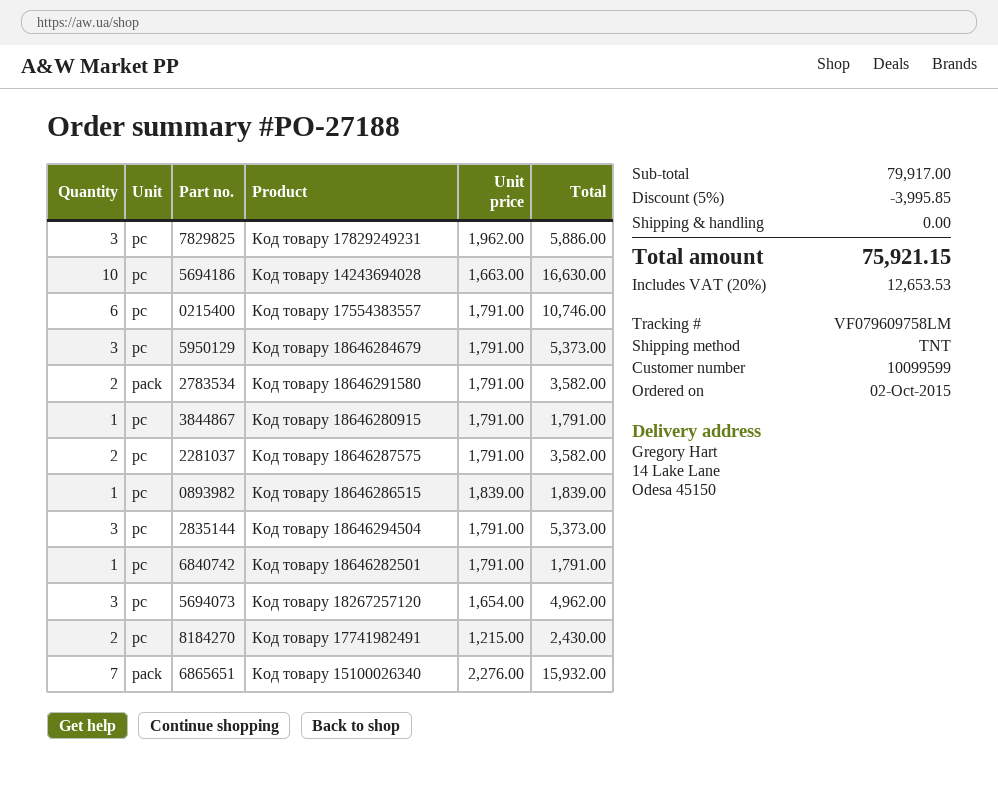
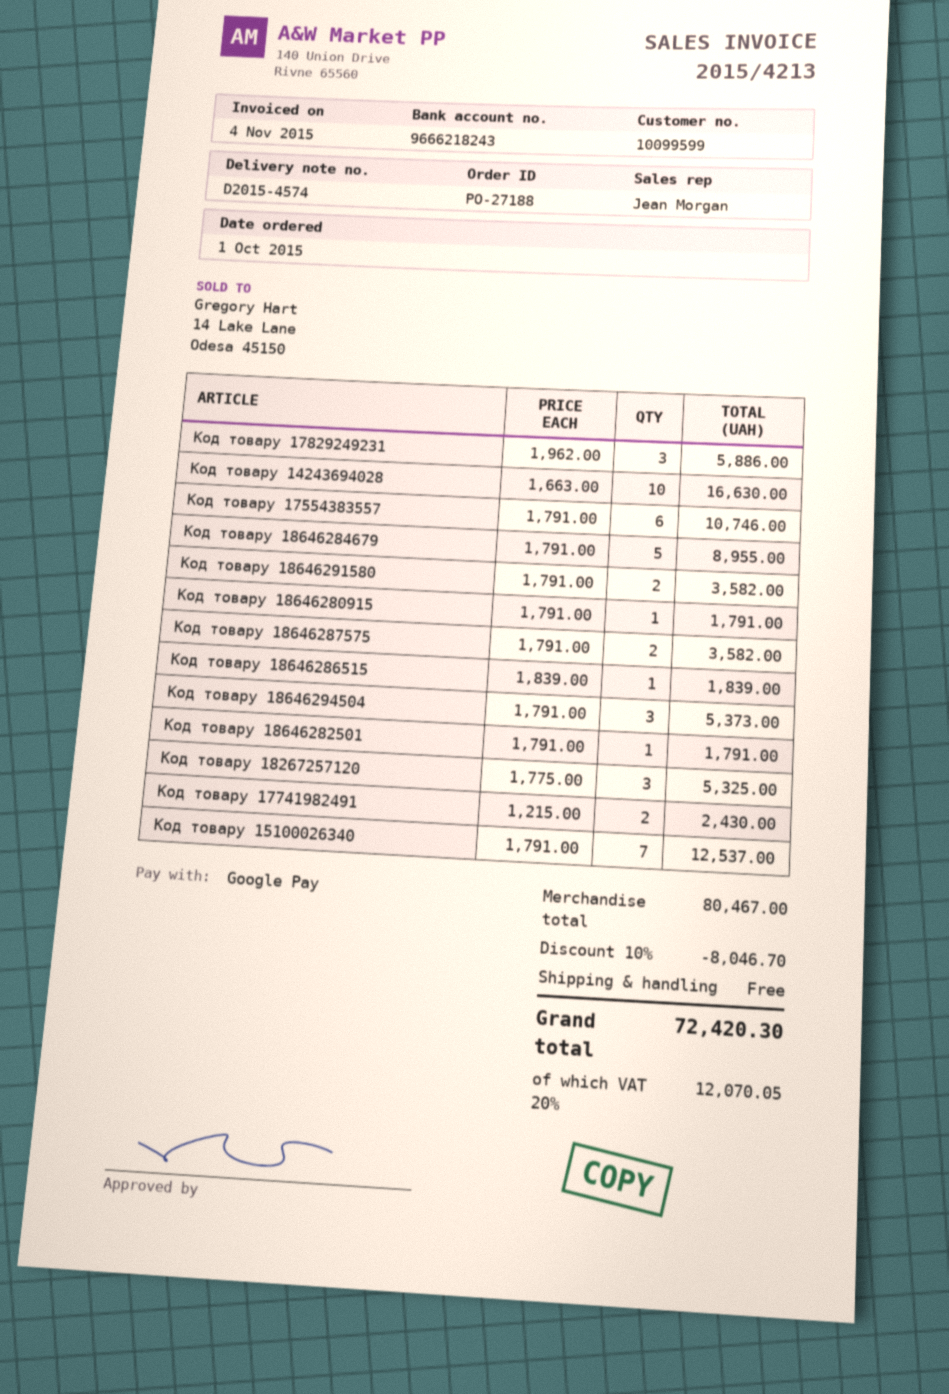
order date: 2015-10-02 -> 2015-10-01
Код товару 18646284679: 3 x 1791.00 = 5373.00 -> 5 x 1791.00 = 8955.00
Код товару 18267257120: 3 x 1654.00 = 4962.00 -> 3 x 1775.00 = 5325.00
Код товару 15100026340: 7 x 2276.00 = 15932.00 -> 7 x 1791.00 = 12537.00
subtotal: 79917.00 -> 80467.00
discount: 5% = 3995.85 -> 10% = 8046.70
tax: 20% = 12653.53 -> 20% = 12070.05
total: 75921.15 -> 72420.30

